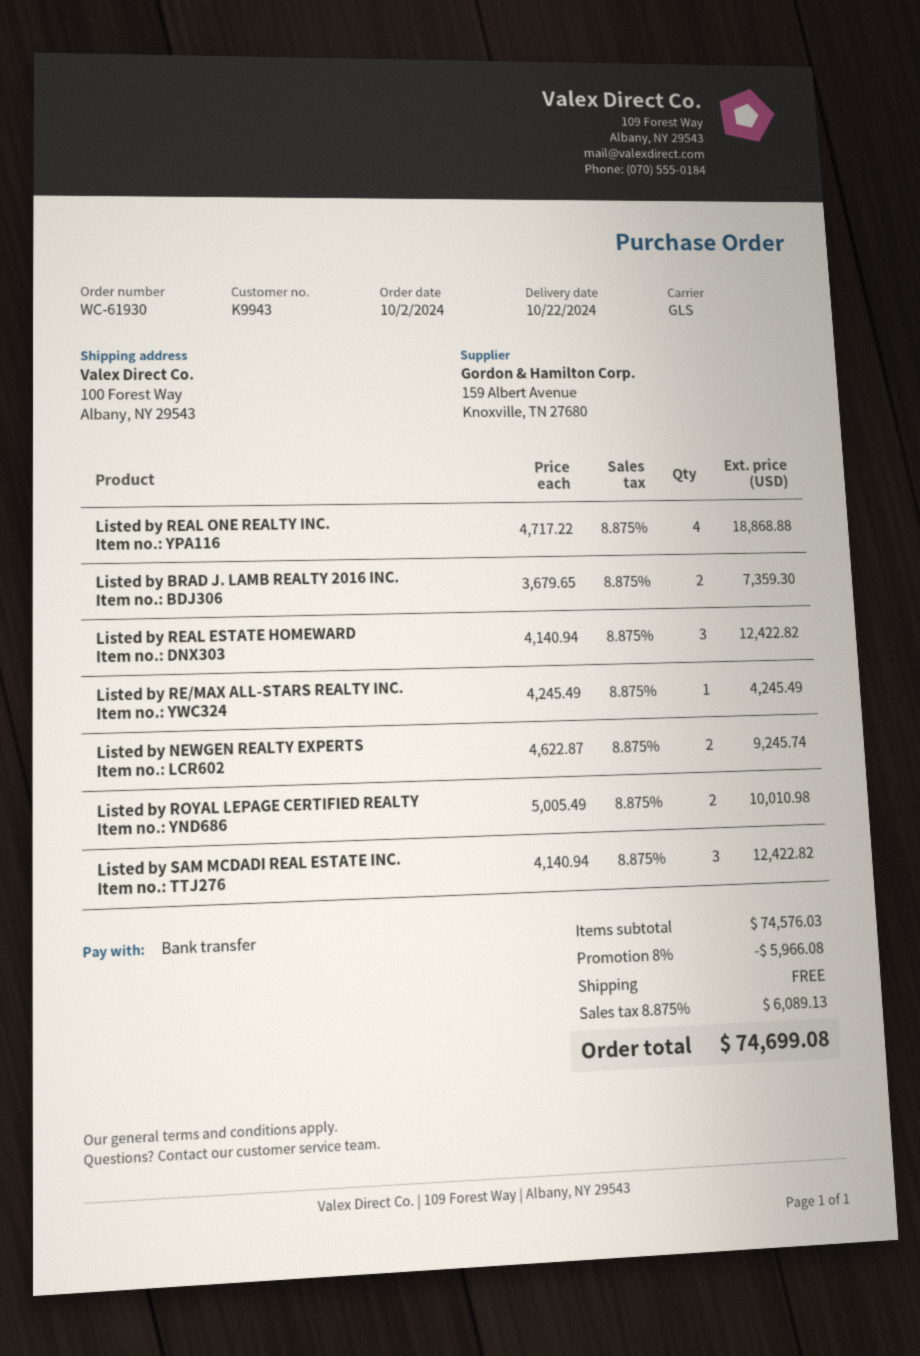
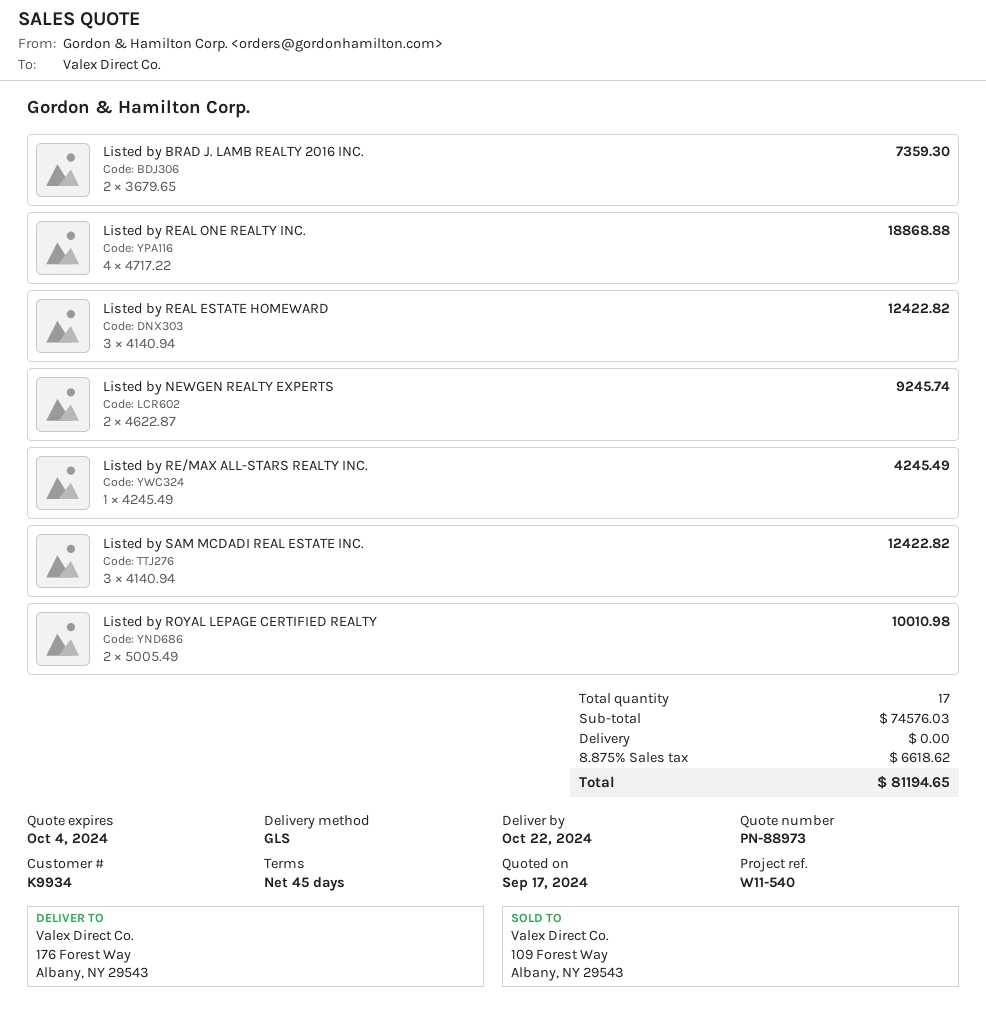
customer number: K9943 -> K9934
ship to: 100 Forest Way, Albany, NY 29543 -> 176 Forest Way, Albany, NY 29543
discount: 8% = 5966.08 -> none
tax: 8.875% = 6089.13 -> 8.875% = 6618.62
total: 74699.08 -> 81194.65

